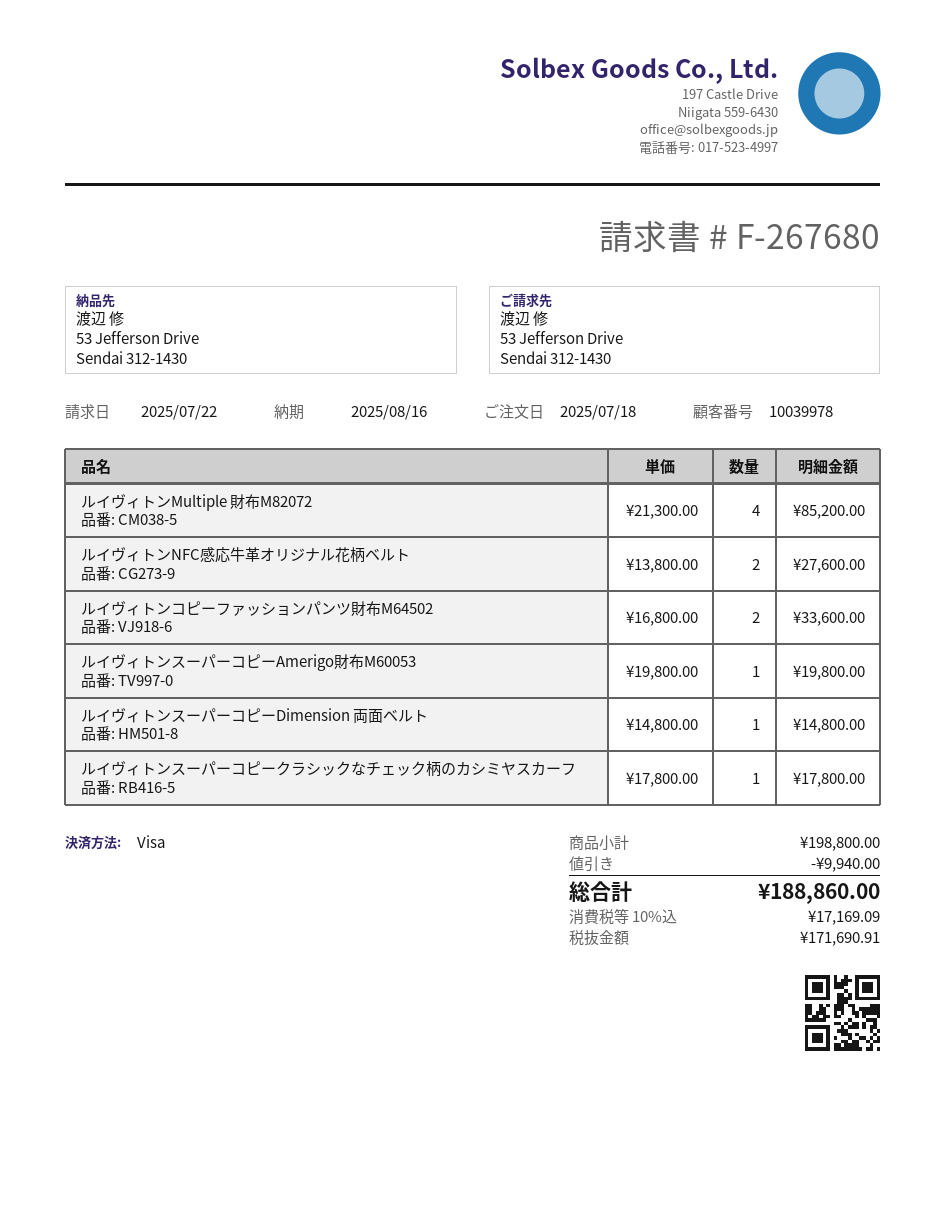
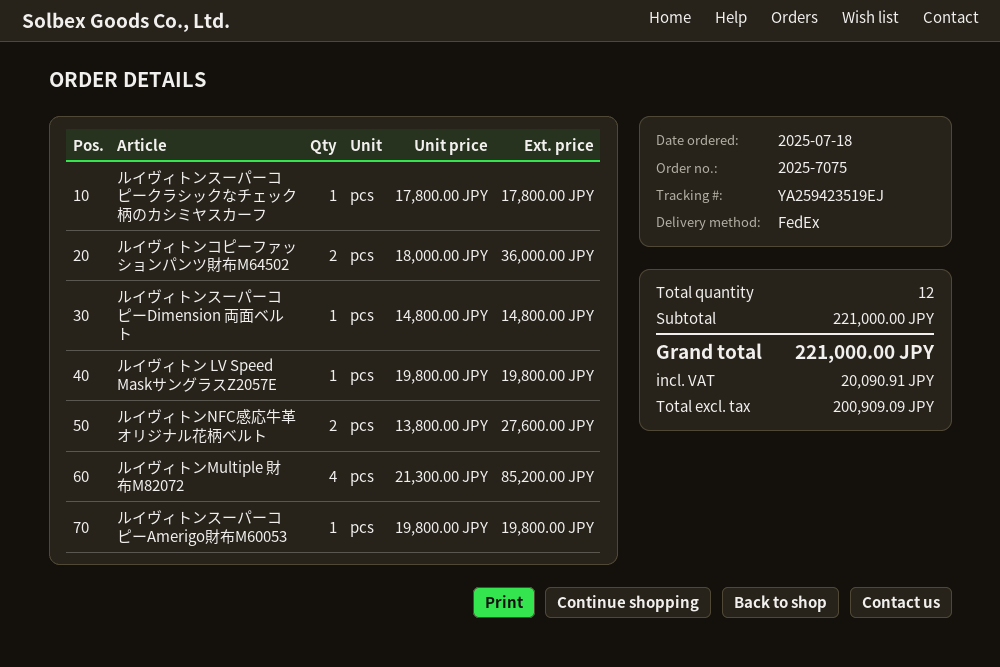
ルイヴィトンコピーファッションパンツ財布M64502: 2 x 16800.00 = 33600.00 -> 2 x 18000.00 = 36000.00
ルイヴィトン LV Speed MaskサングラスZ2057E: none -> 1 x 19800.00 = 19800.00
subtotal: 198800.00 -> 221000.00
discount: 9940.00 -> none
net: 171690.91 -> 200909.09
tax: 17169.09 -> 20090.91
total: 188860.00 -> 221000.00

